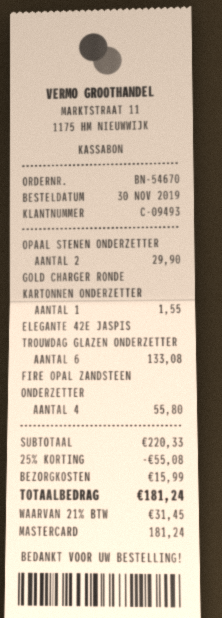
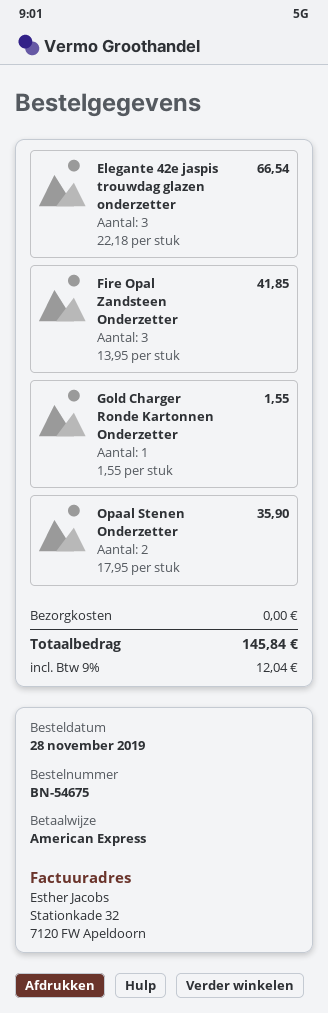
order number: BN-54670 -> BN-54675
order date: 2019-11-30 -> 2019-11-28
payment method: Mastercard -> American Express
OPAAL STENEN ONDERZETTER: 2 for 29.90 -> 2 for 35.90
ELEGANTE 42E JASPIS TROUWDAG GLAZEN ONDERZETTER: 6 for 133.08 -> 3 for 66.54
FIRE OPAL ZANDSTEEN ONDERZETTER: 4 for 55.80 -> 3 for 41.85
discount: 25% = 55.08 -> none
shipping: 15.99 -> 0.00
tax: 21% = 31.45 -> 9% = 12.04
total: 181.24 -> 145.84

